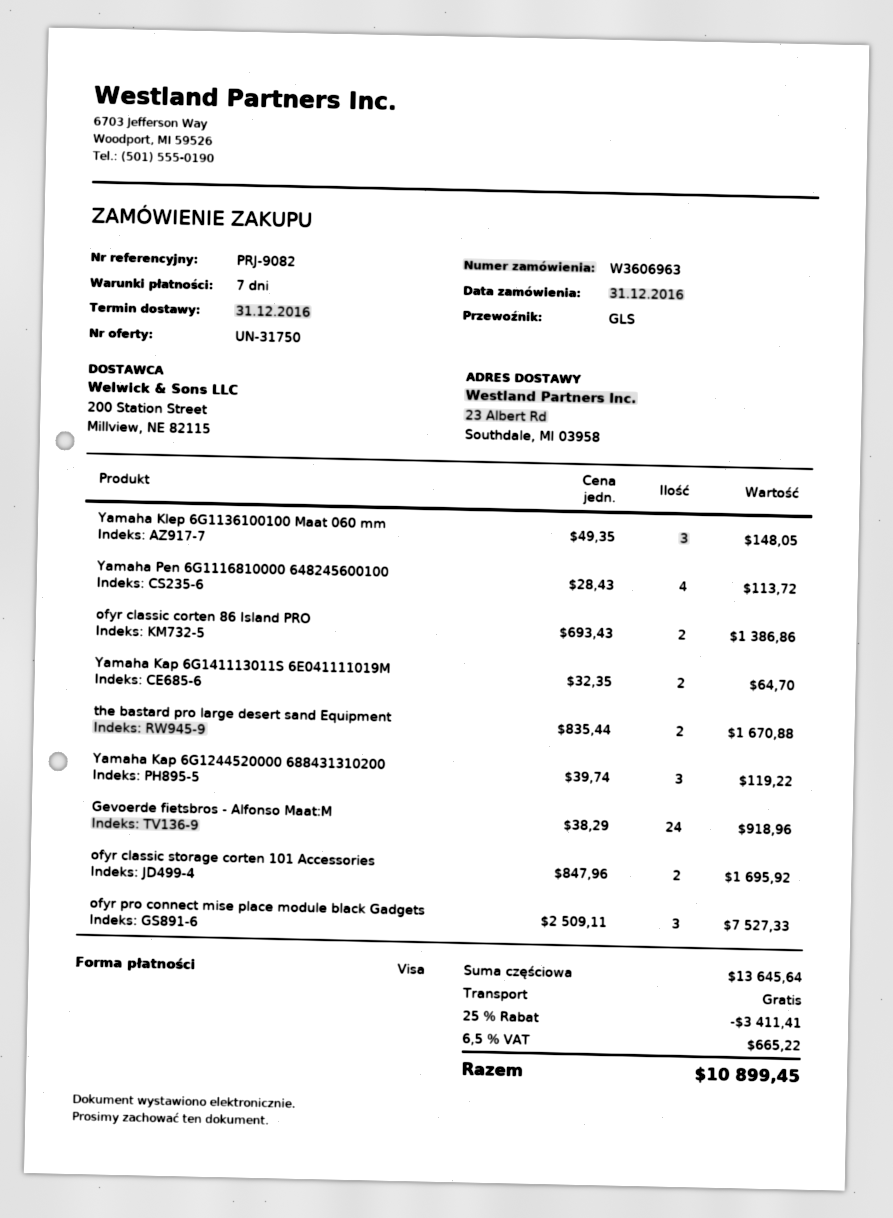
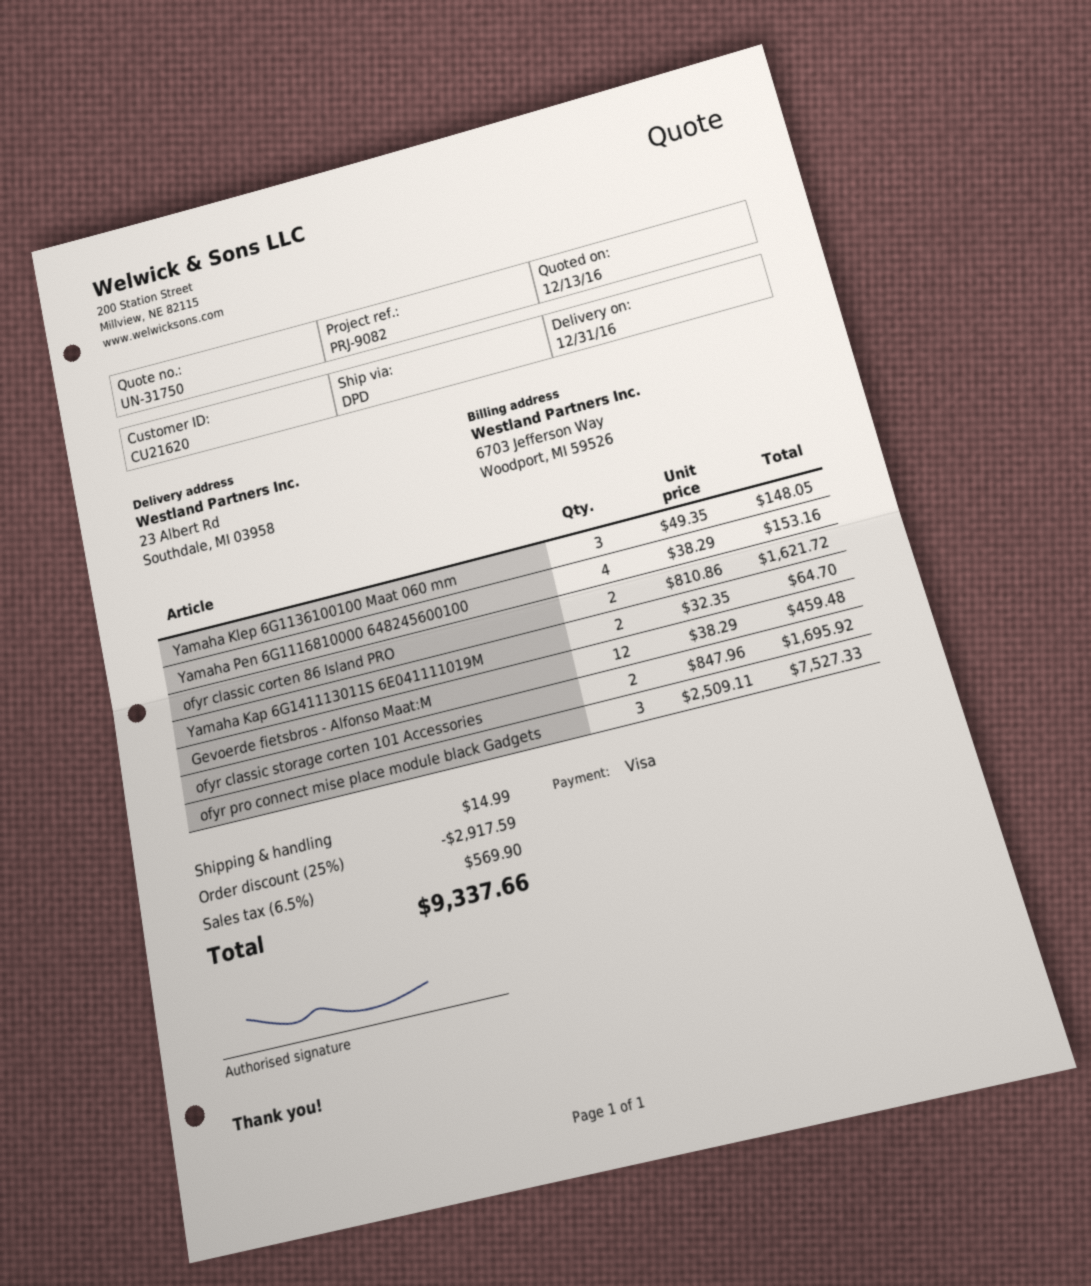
shipping method: GLS -> DPD
Yamaha Pen 6G1116810000 648245600100: 4 x 28.43 = 113.72 -> 4 x 38.29 = 153.16
ofyr classic corten 86 Island PRO: 2 x 693.43 = 1386.86 -> 2 x 810.86 = 1621.72
the bastard pro large desert sand Equipment: 2 x 835.44 = 1670.88 -> none
Yamaha Kap 6G1244520000 688431310200: 3 x 39.74 = 119.22 -> none
Gevoerde fietsbros - Alfonso Maat:M: 24 x 38.29 = 918.96 -> 12 x 38.29 = 459.48
discount: 25% = 3411.41 -> 25% = 2917.59
shipping: 0.00 -> 14.99
tax: 6.5% = 665.22 -> 6.5% = 569.90
total: 10899.45 -> 9337.66

